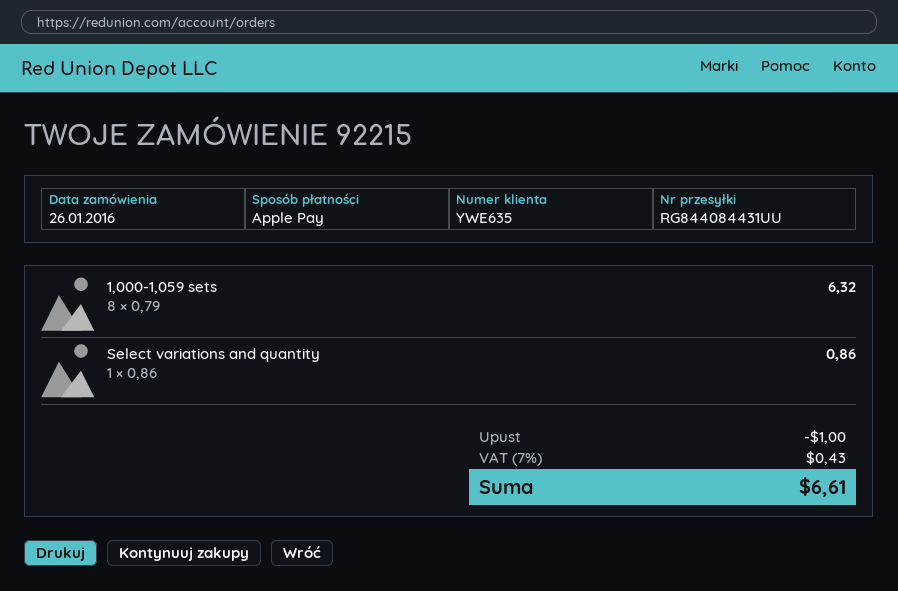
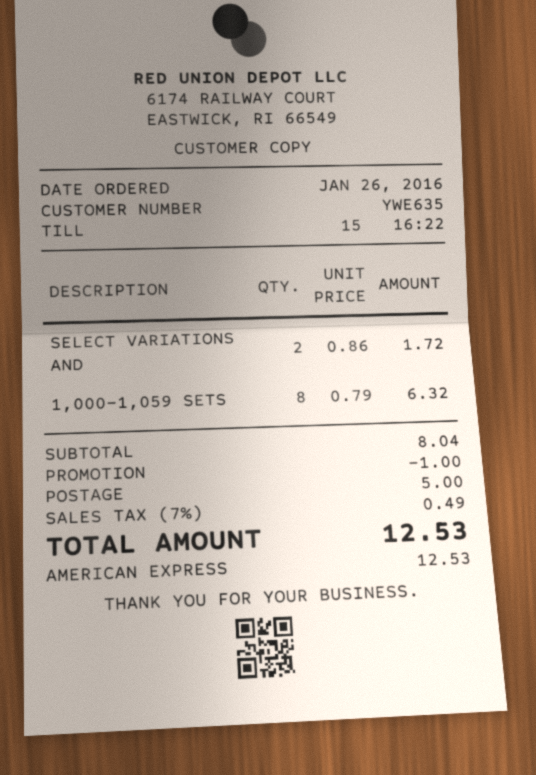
payment method: Apple Pay -> American Express
Select variations and quantity: 1 x 0.86 = 0.86 -> 2 x 0.86 = 1.72
shipping: none -> 5.00
tax: 7% = 0.43 -> 7% = 0.49
total: 6.61 -> 12.53

